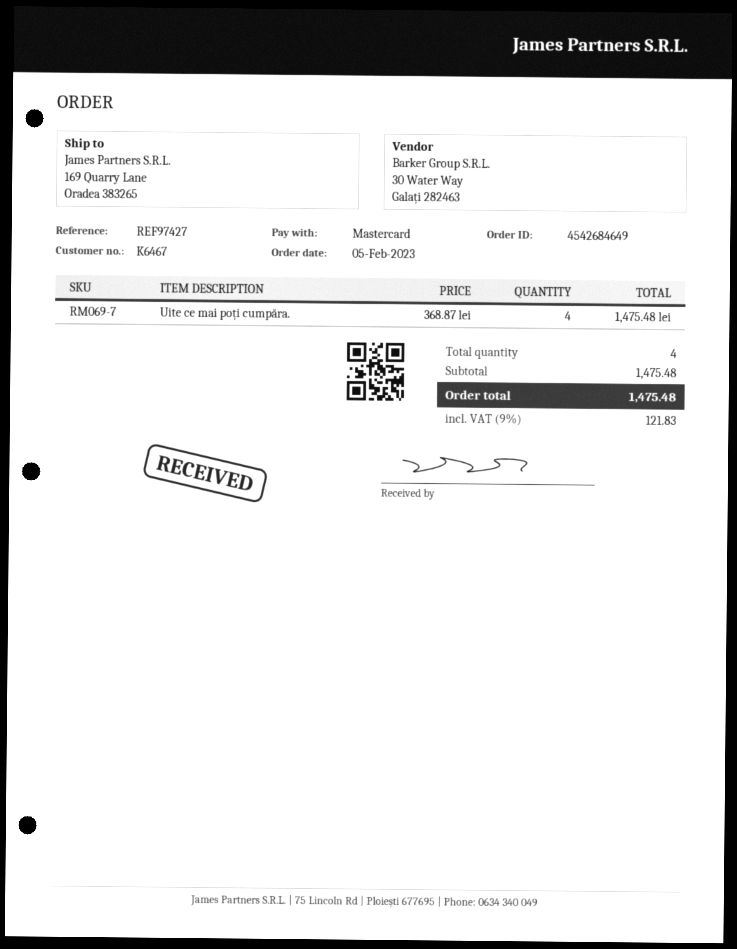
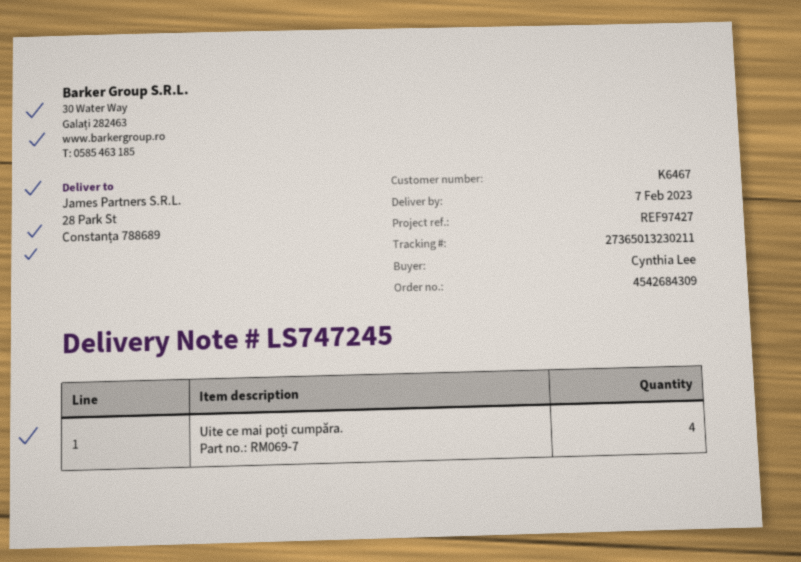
order number: 4542684649 -> 4542684309
ship to: 169 Quarry Lane, Oradea 383265 -> 28 Park St, Constanța 788689

